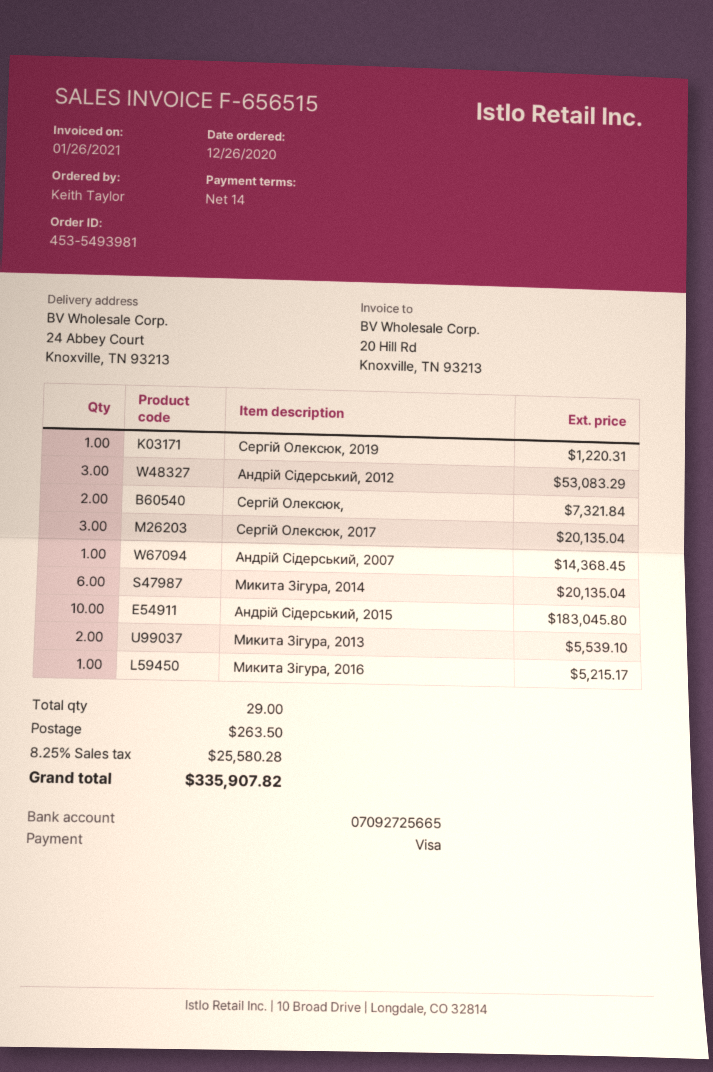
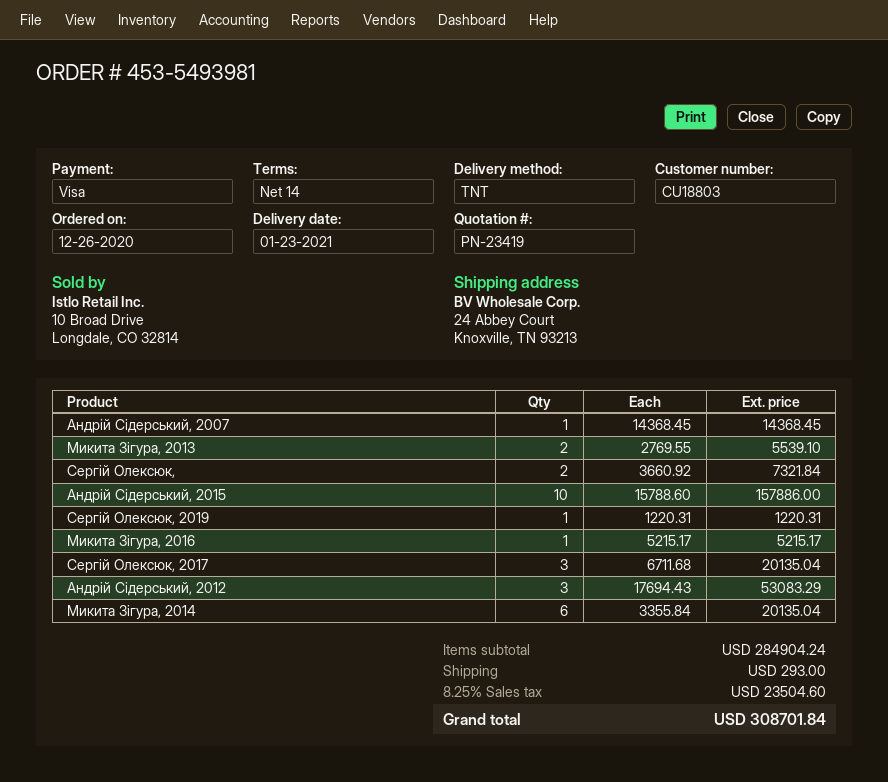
Андрій Сідерський, 2015: 10 for 183045.80 -> 10 for 157886.00
shipping: 263.50 -> 293.00
tax: 8.25% = 25580.28 -> 8.25% = 23504.60
total: 335907.82 -> 308701.84

